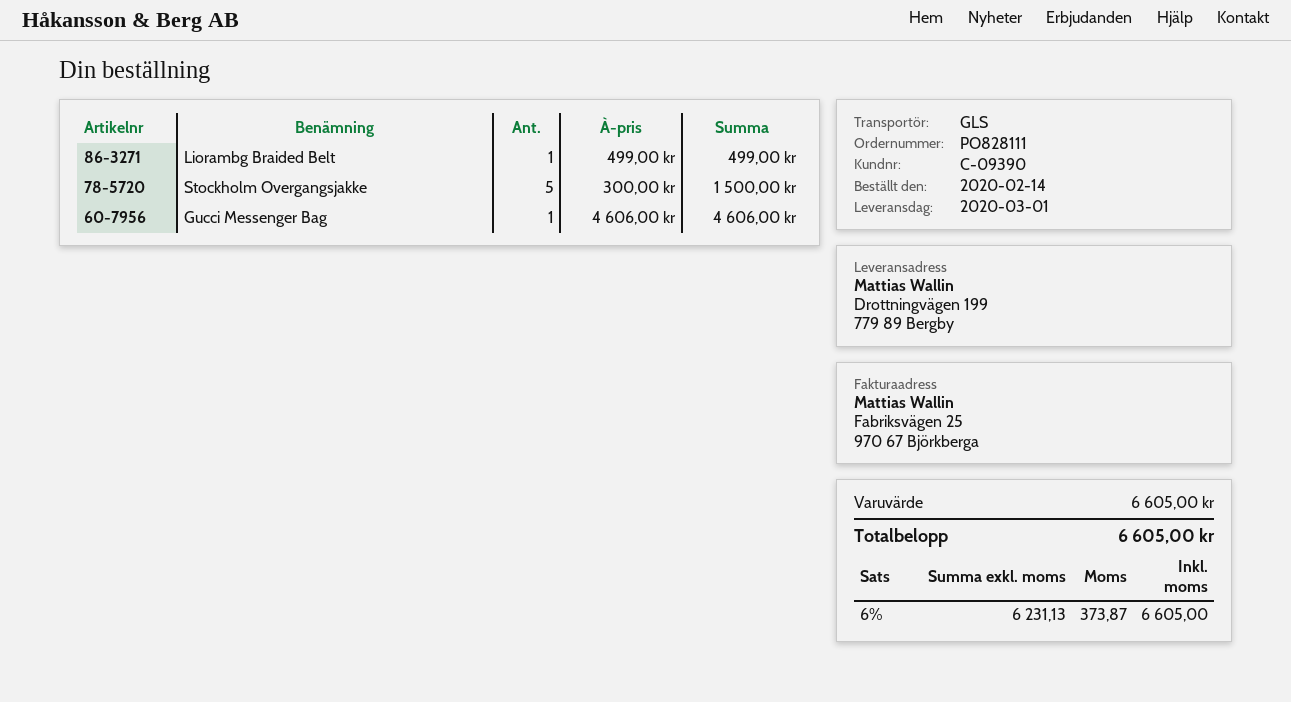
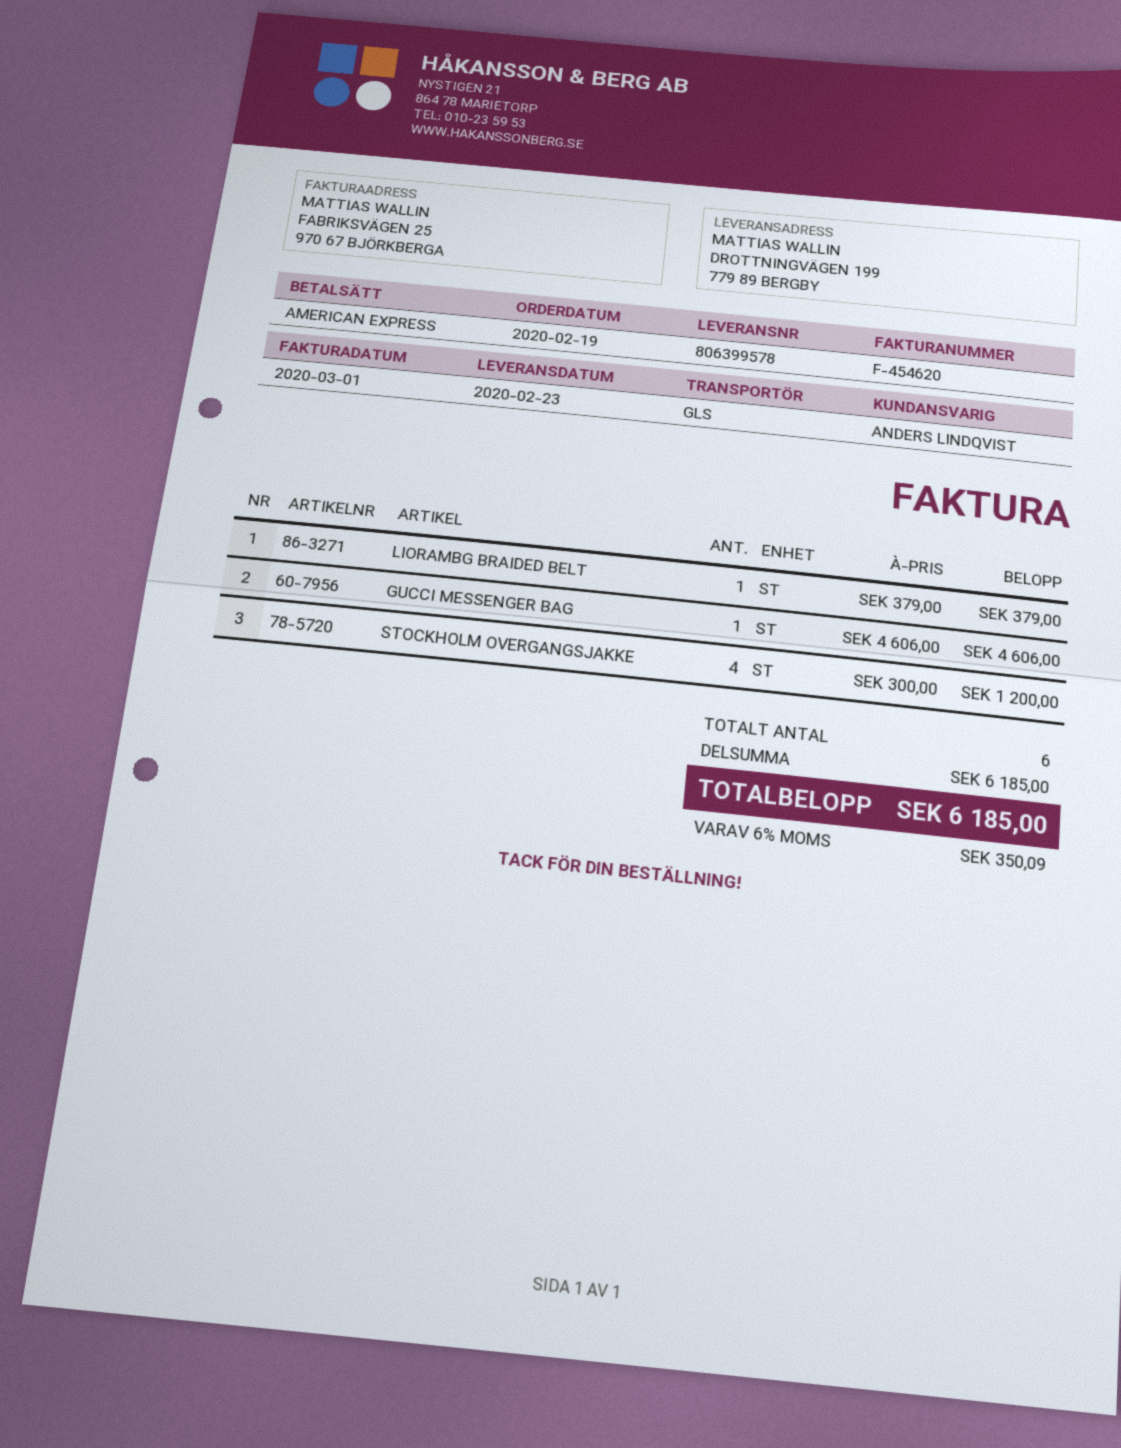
order date: 2020-02-14 -> 2020-02-19
delivery date: 2020-03-01 -> 2020-02-23
Liorambg Braided Belt: 1 x 499.00 = 499.00 -> 1 x 379.00 = 379.00
Stockholm Overgangsjakke: 5 x 300.00 = 1500.00 -> 4 x 300.00 = 1200.00
subtotal: 6605.00 -> 6185.00
tax: 6% = 373.87 -> 6% = 350.09
total: 6605.00 -> 6185.00

